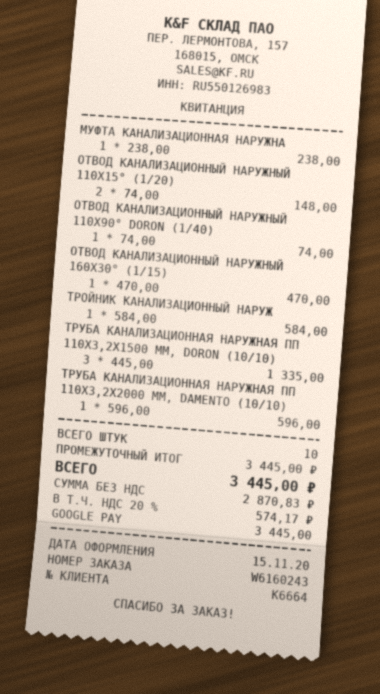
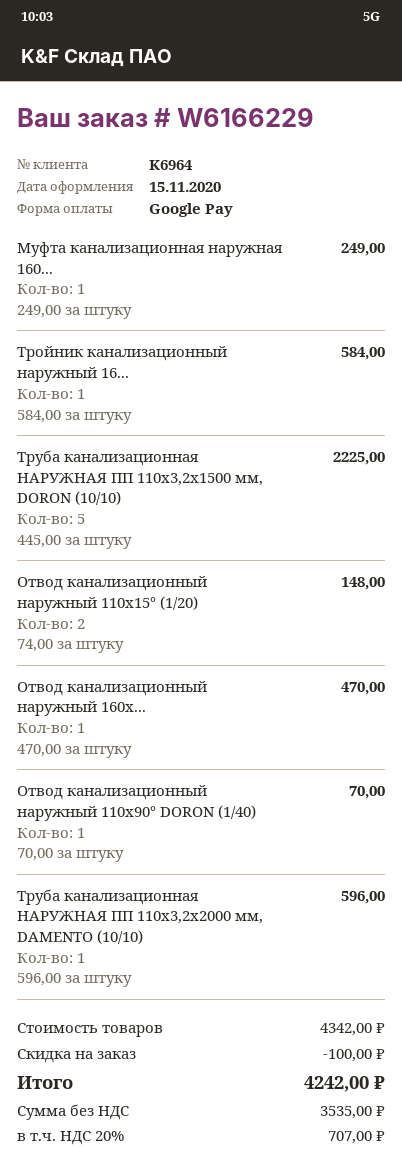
order number: W6160243 -> W6166229
customer number: K6664 -> K6964
МУФТА КАНАЛИЗАЦИОННАЯ НАРУЖНА: 1 x 238.00 = 238.00 -> 1 x 249.00 = 249.00
ОТВОД КАНАЛИЗАЦИОННЫЙ НАРУЖНЫЙ 110Х90° DORON (1/40): 1 x 74.00 = 74.00 -> 1 x 70.00 = 70.00
ТРУБА КАНАЛИЗАЦИОННАЯ НАРУЖНАЯ ПП 110Х3,2Х1500 ММ, DORON (10/10): 3 x 445.00 = 1335.00 -> 5 x 445.00 = 2225.00
subtotal: 3445.00 -> 4342.00
discount: none -> 100.00
net: 2870.83 -> 3535.00
tax: 20% = 574.17 -> 20% = 707.00
total: 3445.00 -> 4242.00

